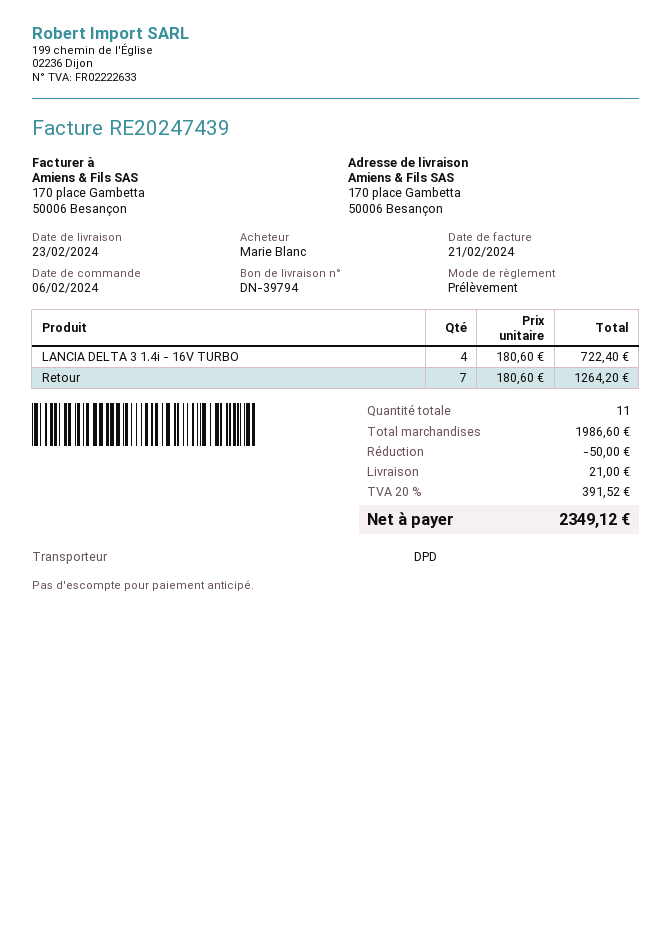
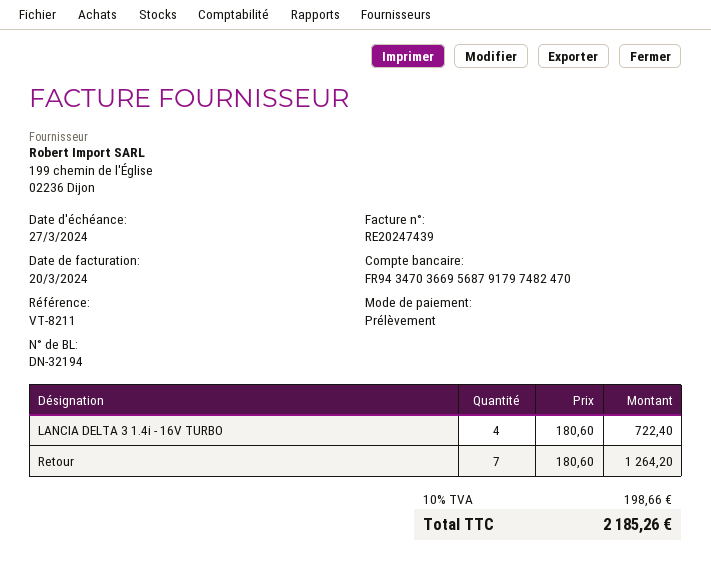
delivery note number: DN-39794 -> DN-32194
invoice date: 2024-02-21 -> 2024-03-20
discount: 50.00 -> none
shipping: 21.00 -> none
tax: 20% = 391.52 -> 10% = 198.66
total: 2349.12 -> 2185.26

